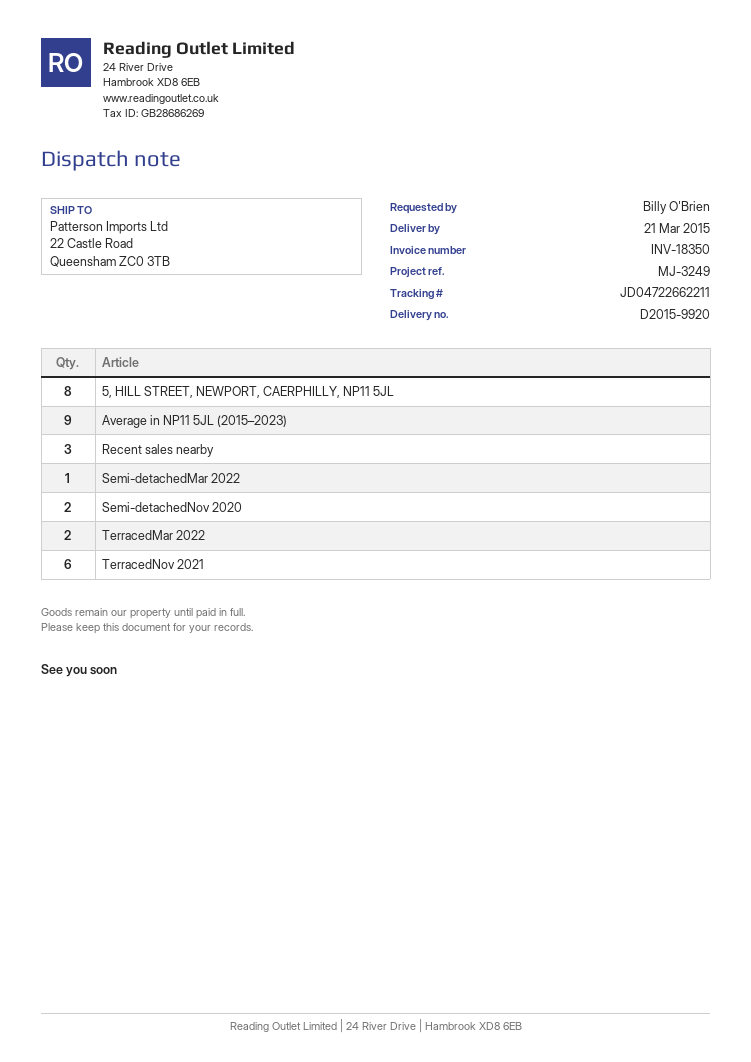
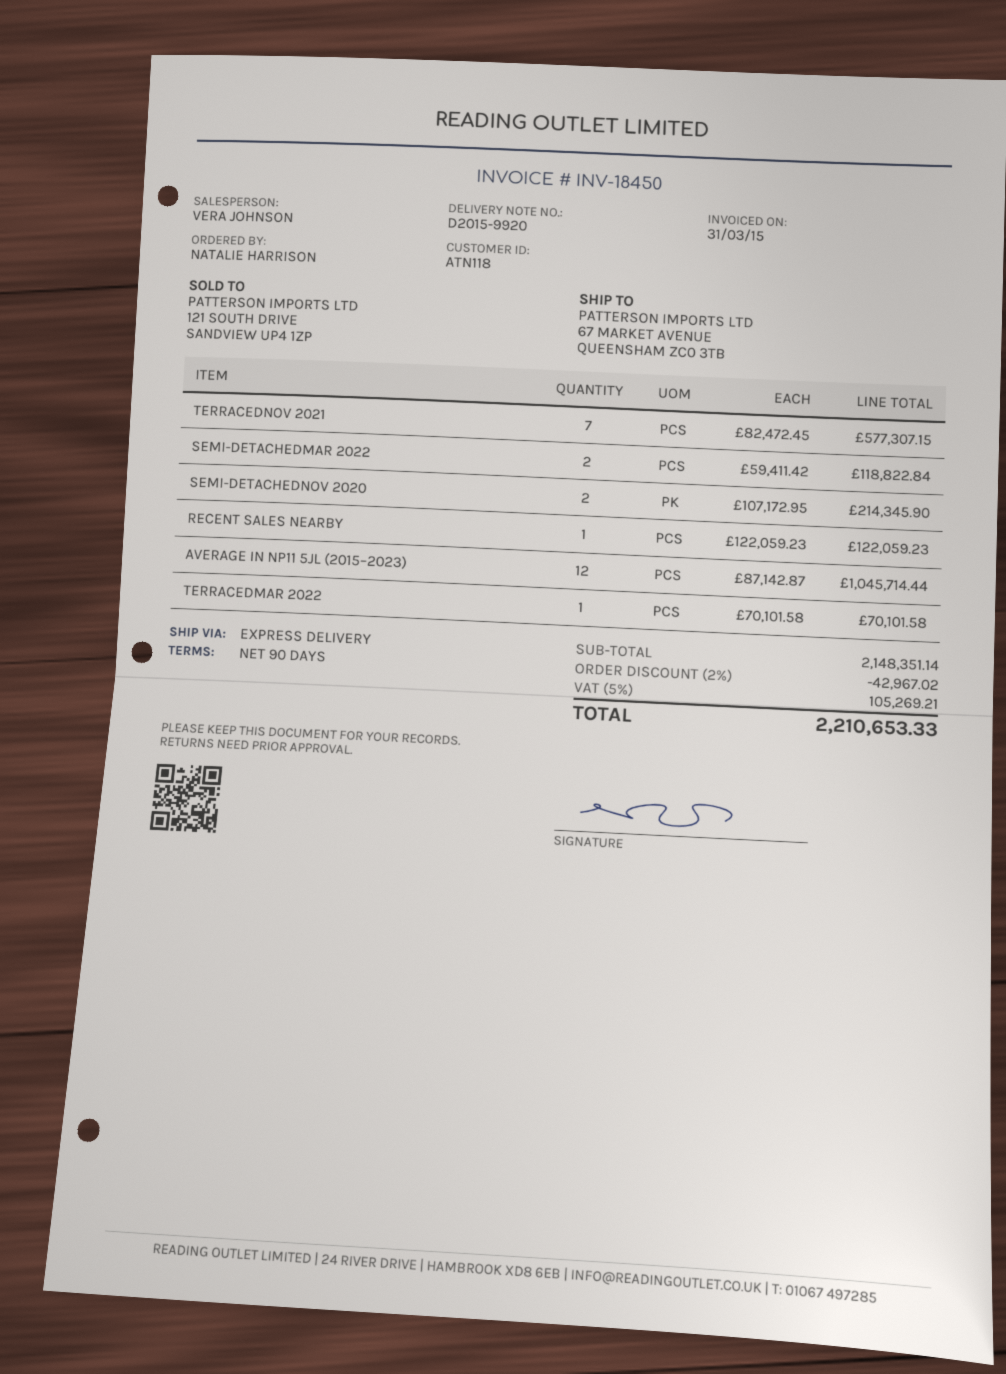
invoice number: INV-18350 -> INV-18450
ordered by: Billy O'Brien -> NATALIE HARRISON
ship to: 22 Castle Road, Queensham ZC0 3TB -> 67 MARKET AVENUE, QUEENSHAM ZC0 3TB
5, HILL STREET, NEWPORT, CAERPHILLY, NP11 5JL: 8 -> none
Average in NP11 5JL (2015–2023): 9 -> 12
Recent sales nearby: 3 -> 1
Semi-detachedMar 2022: 1 -> 2
TerracedMar 2022: 2 -> 1
TerracedNov 2021: 6 -> 7

